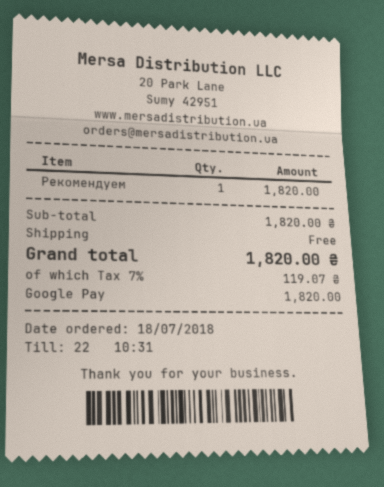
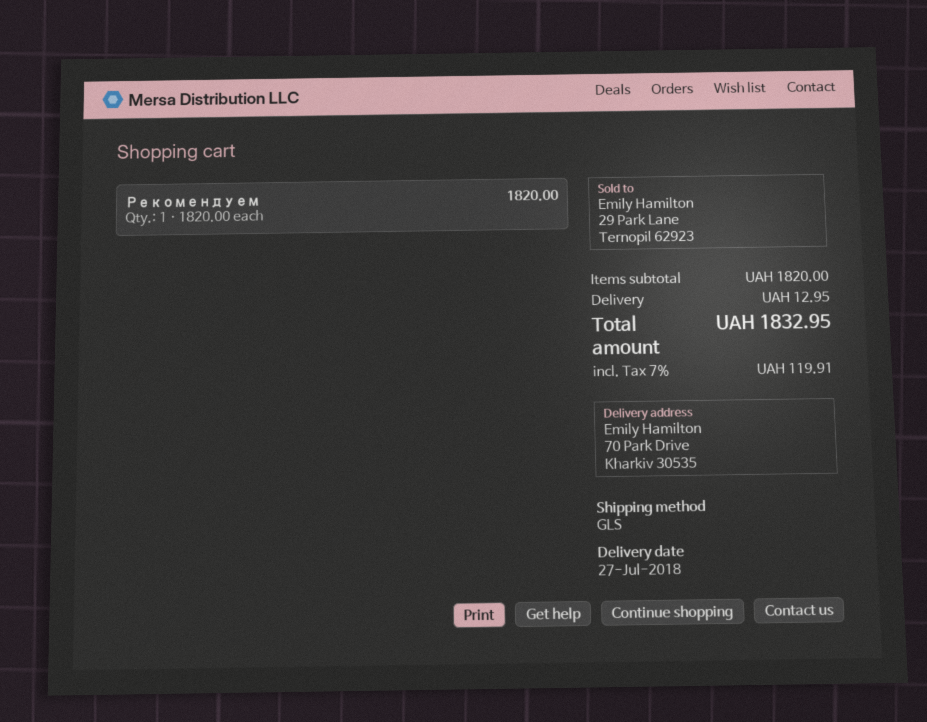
shipping: 0.00 -> 12.95
tax: 7% = 119.07 -> 7% = 119.91
total: 1820.00 -> 1832.95

